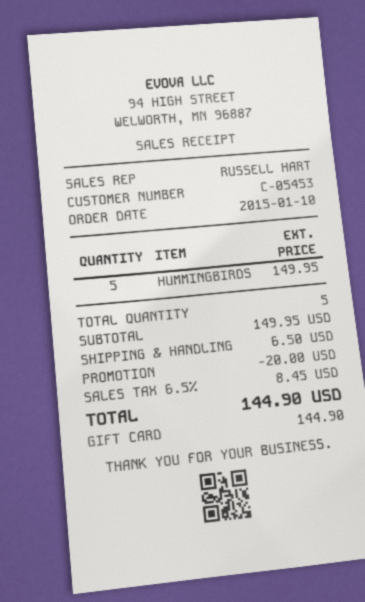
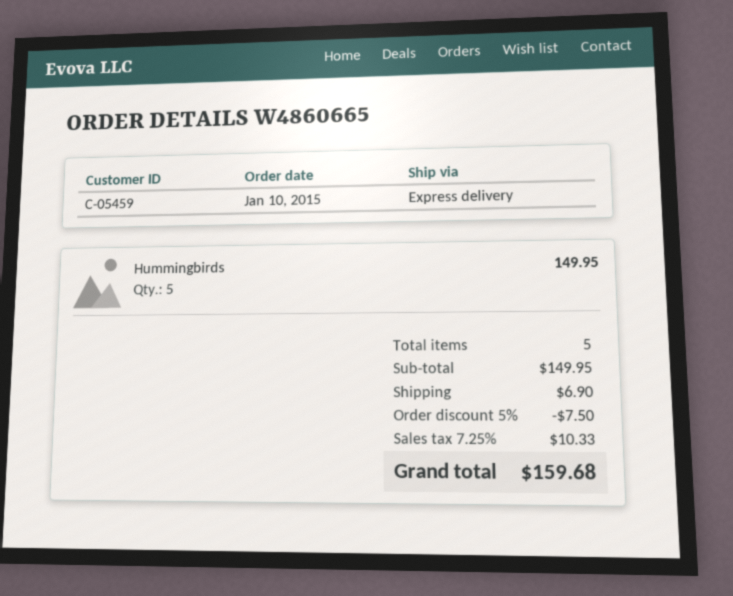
customer number: C-05453 -> C-05459
discount: 20.00 -> 7.50
shipping: 6.50 -> 6.90
tax: 6.5% = 8.45 -> 7.25% = 10.33
total: 144.90 -> 159.68

